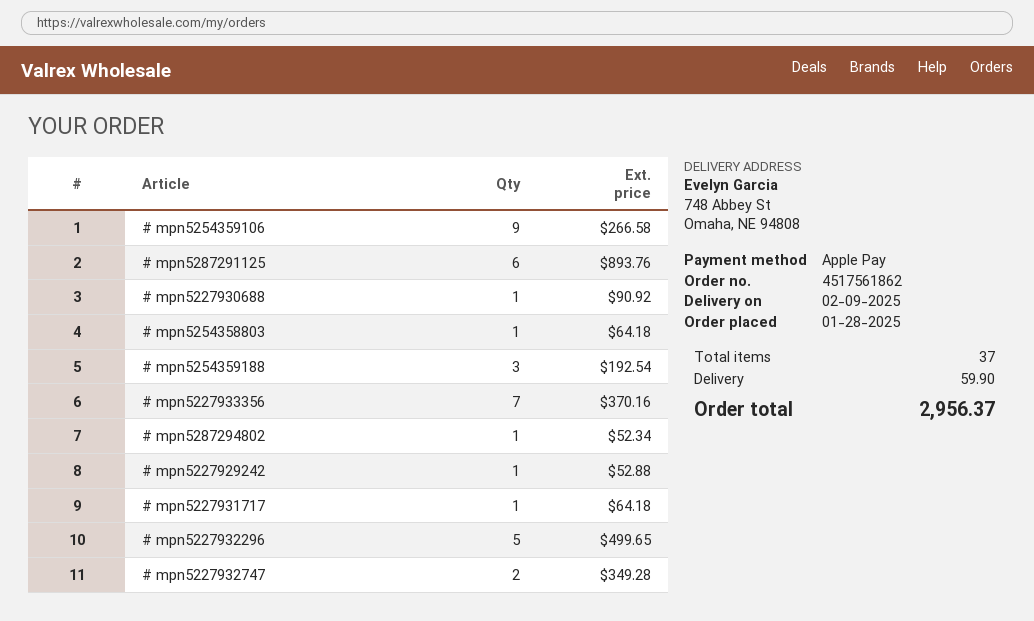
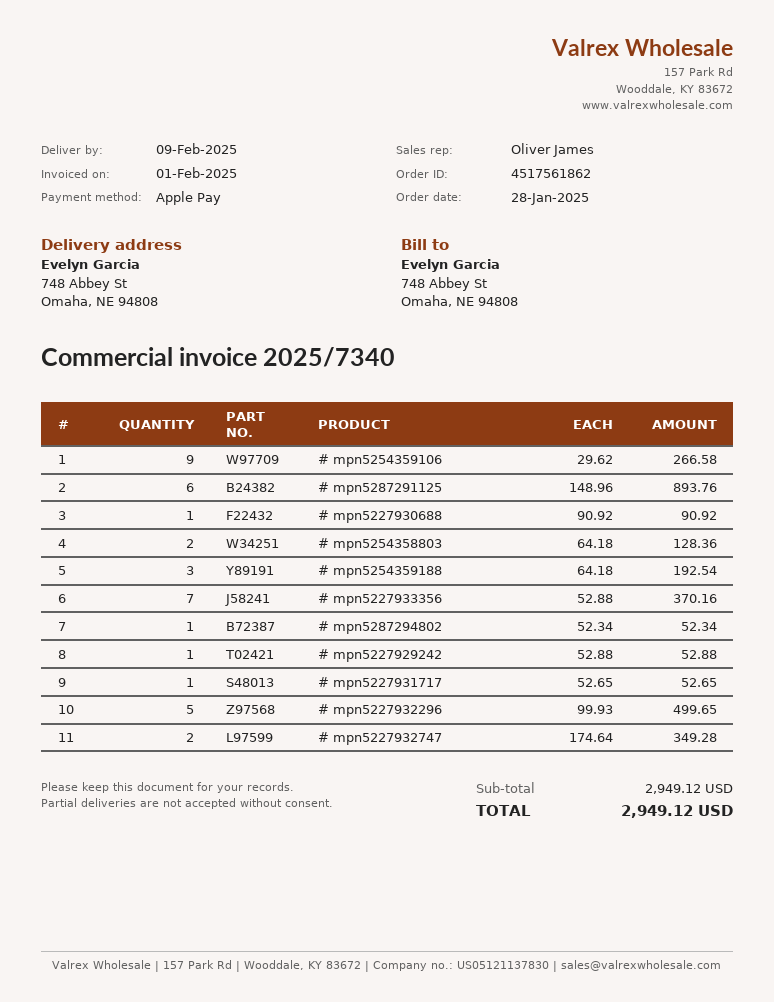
# mpn5254358803: 1 for 64.18 -> 2 for 128.36
# mpn5227931717: 1 for 64.18 -> 1 for 52.65
shipping: 59.90 -> none
total: 2956.37 -> 2949.12

